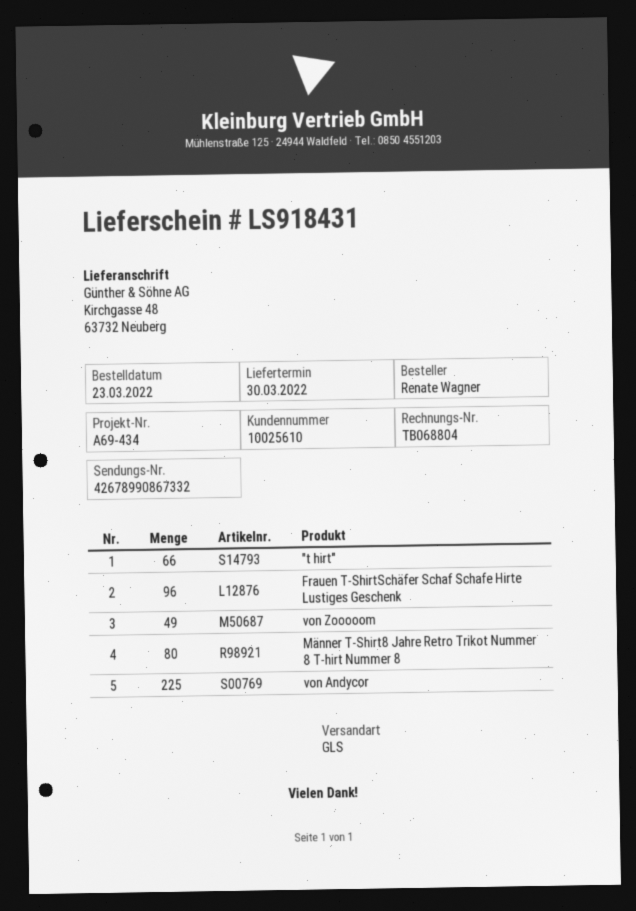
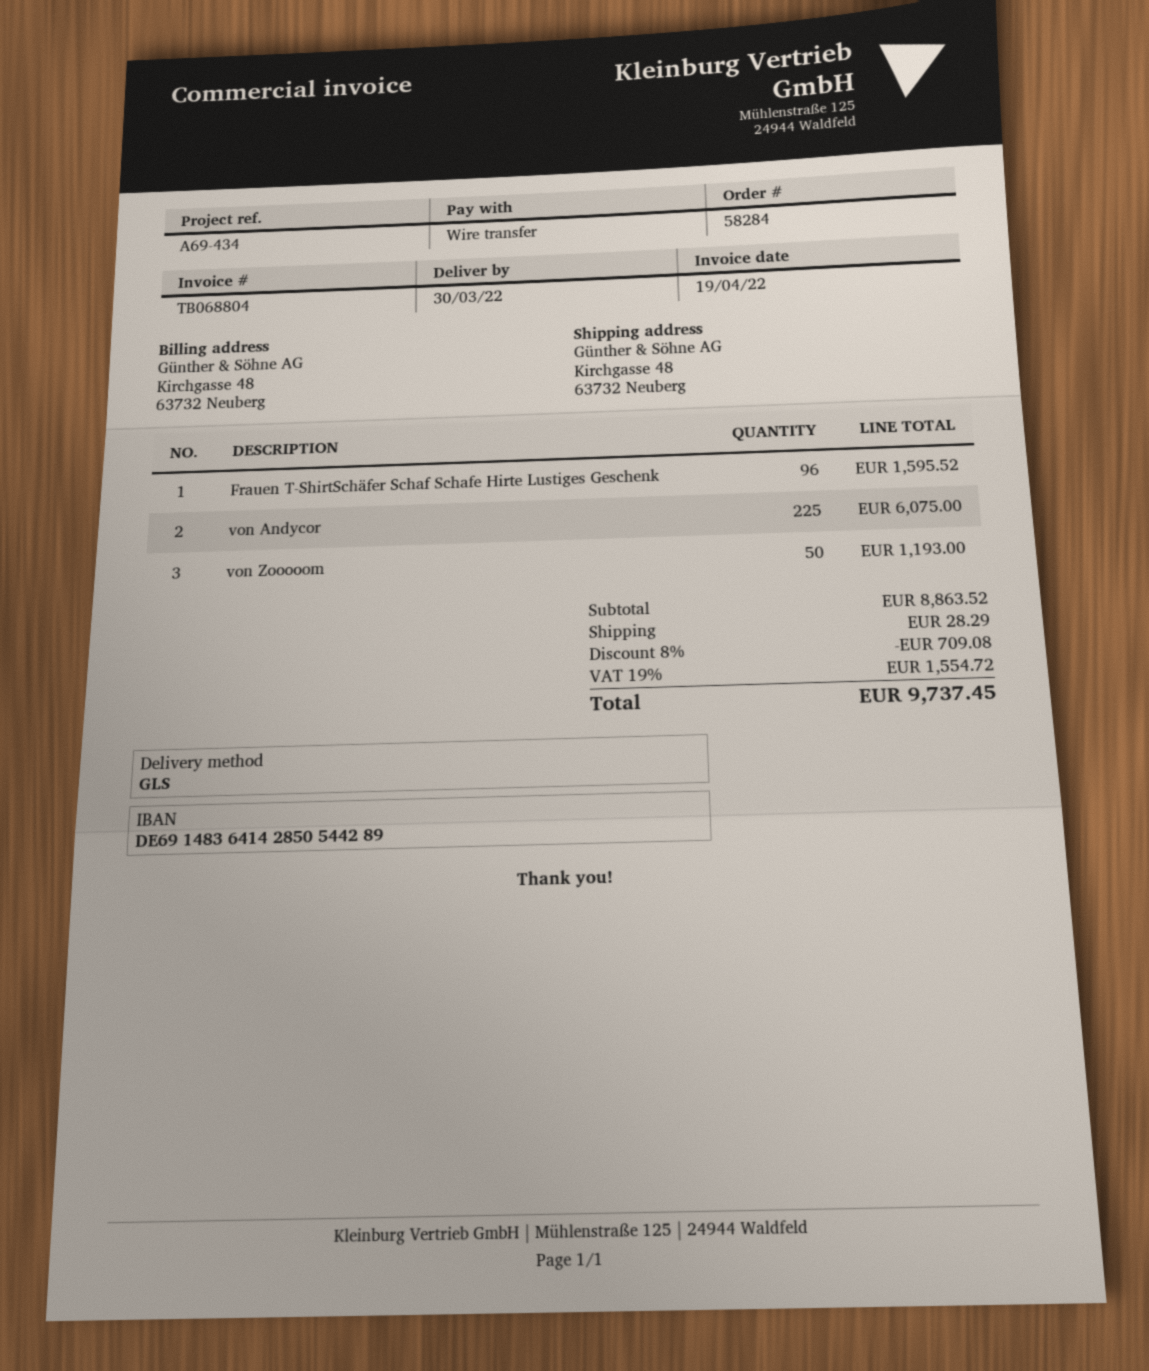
"t hirt": 66 -> none
von Zooooom: 49 -> 50
Männer T-Shirt8 Jahre Retro Trikot Nummer 8 T-hirt Nummer 8: 80 -> none

